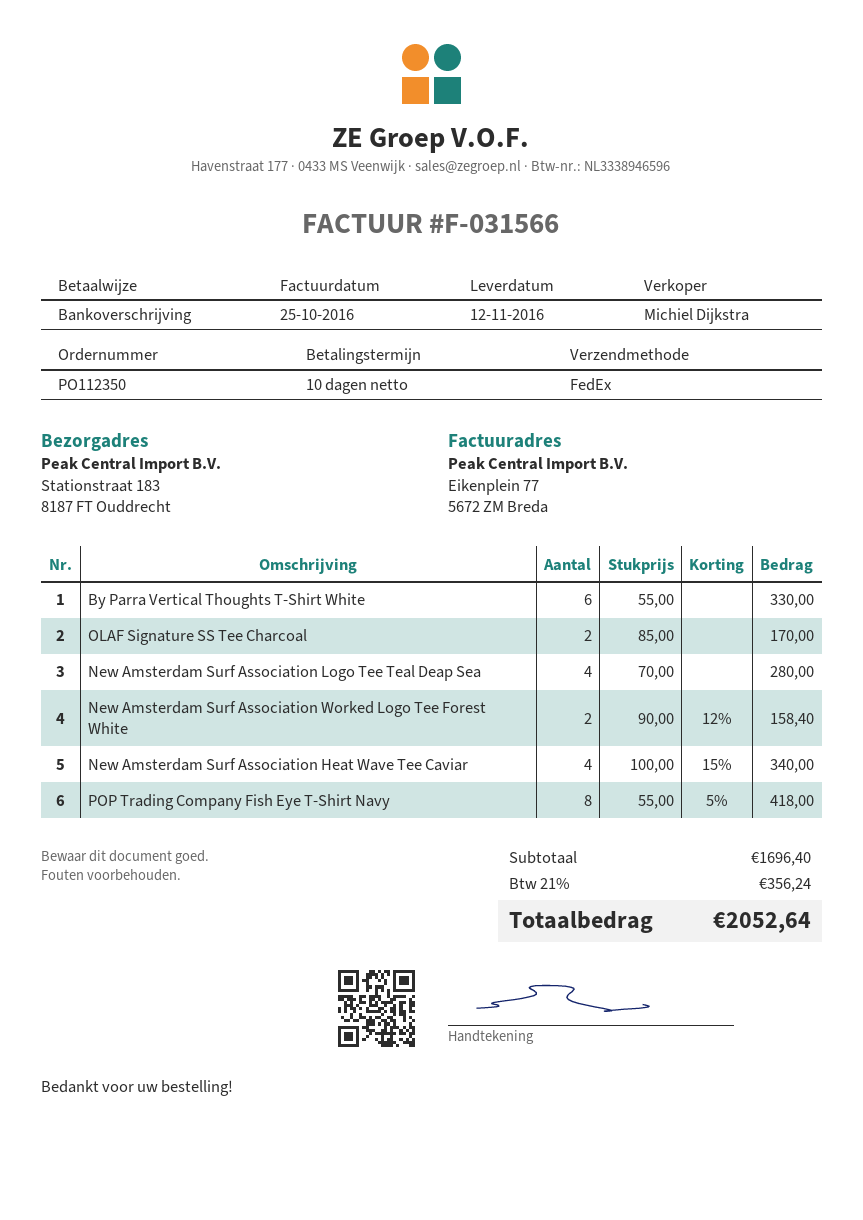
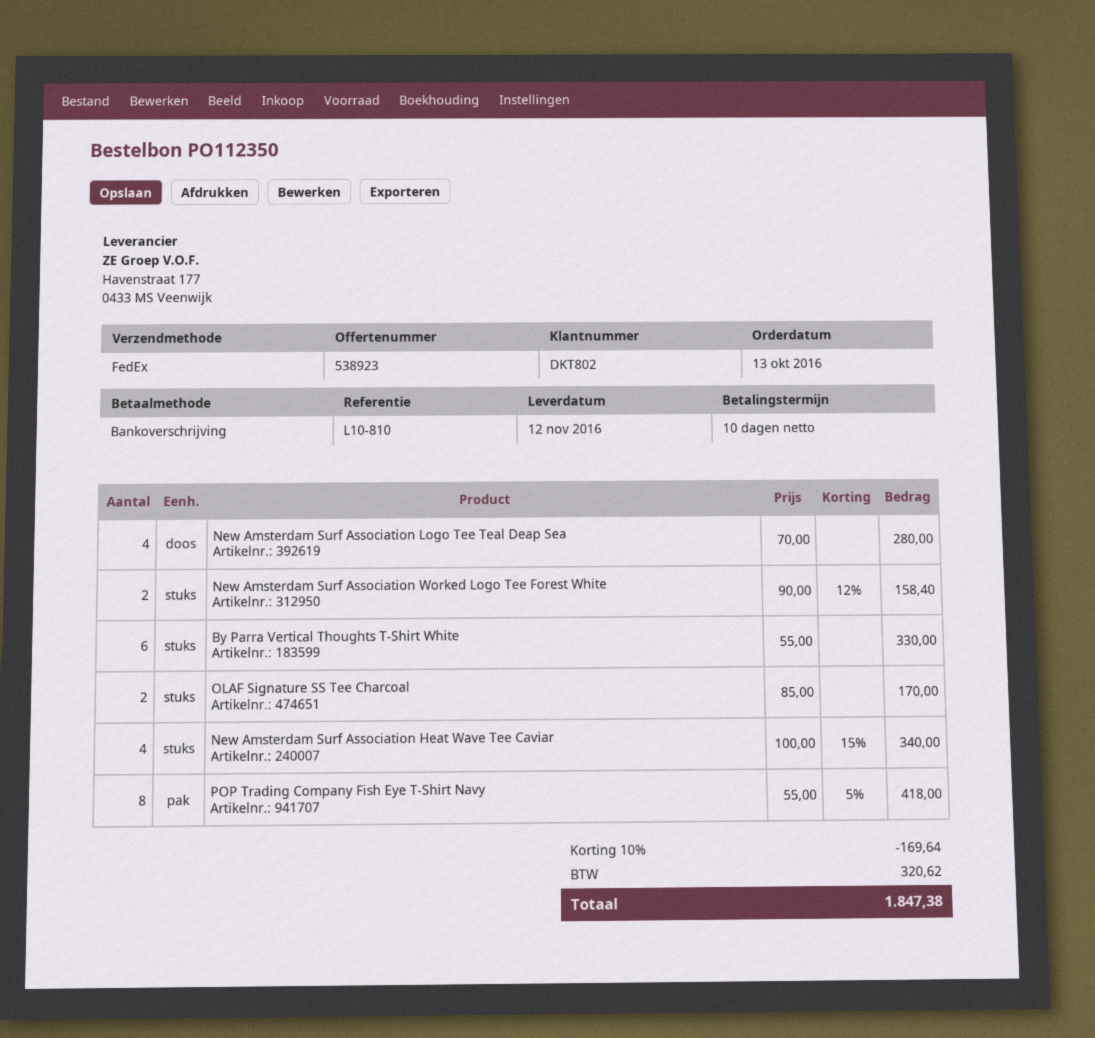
discount: none -> 10% = 169.64
tax: 356.24 -> 320.62
total: 2052.64 -> 1847.38

